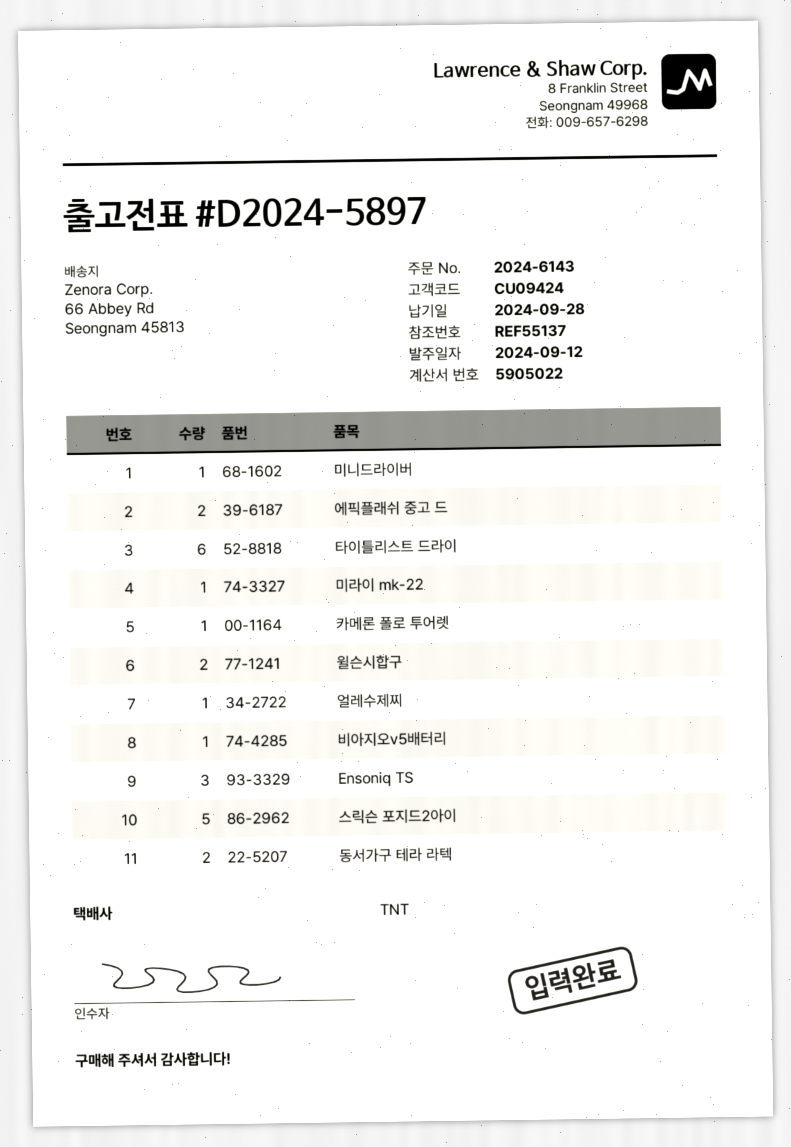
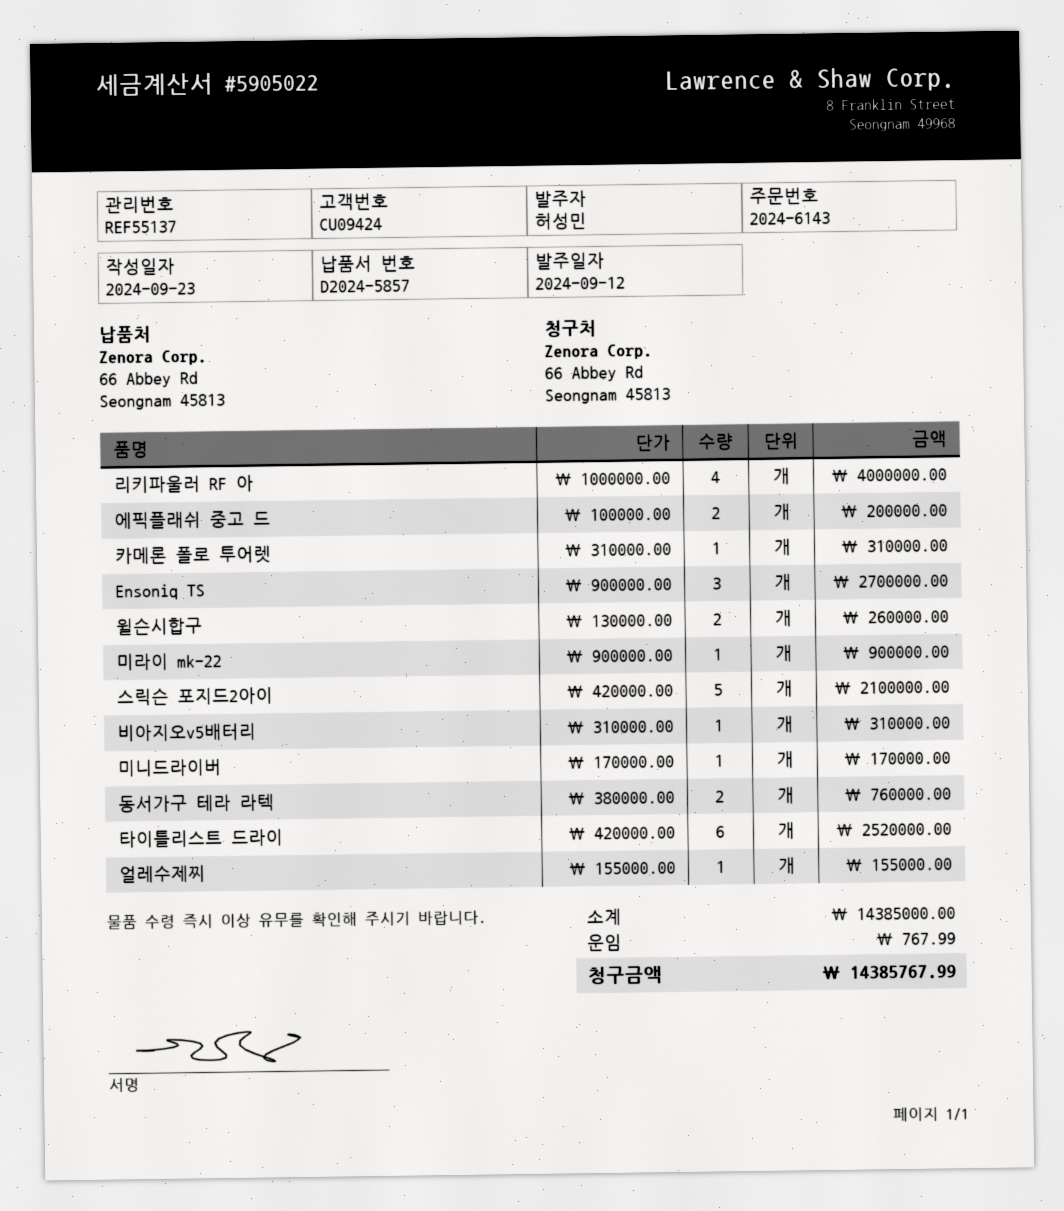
delivery note number: D2024-5897 -> D2024-5857
리키파울러 RF 아: none -> 4

